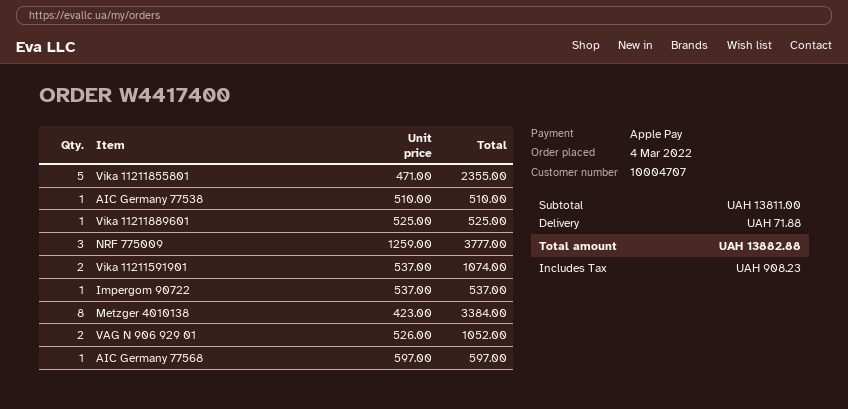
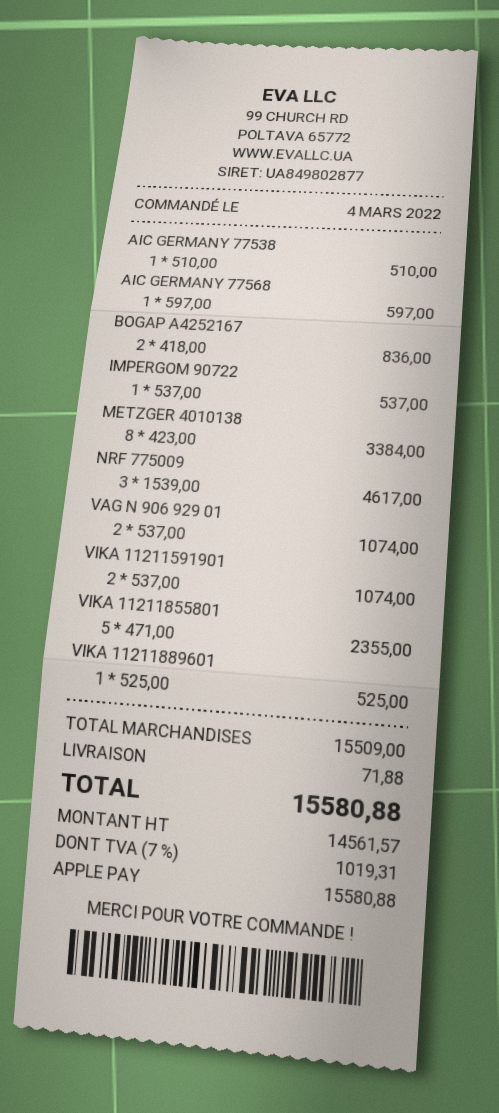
NRF 775009: 3 x 1259.00 = 3777.00 -> 3 x 1539.00 = 4617.00
VAG N 906 929 01: 2 x 526.00 = 1052.00 -> 2 x 537.00 = 1074.00
BOGAP A4252167: none -> 2 x 418.00 = 836.00
subtotal: 13811.00 -> 15509.00
tax: 908.23 -> 1019.31
total: 13882.88 -> 15580.88

